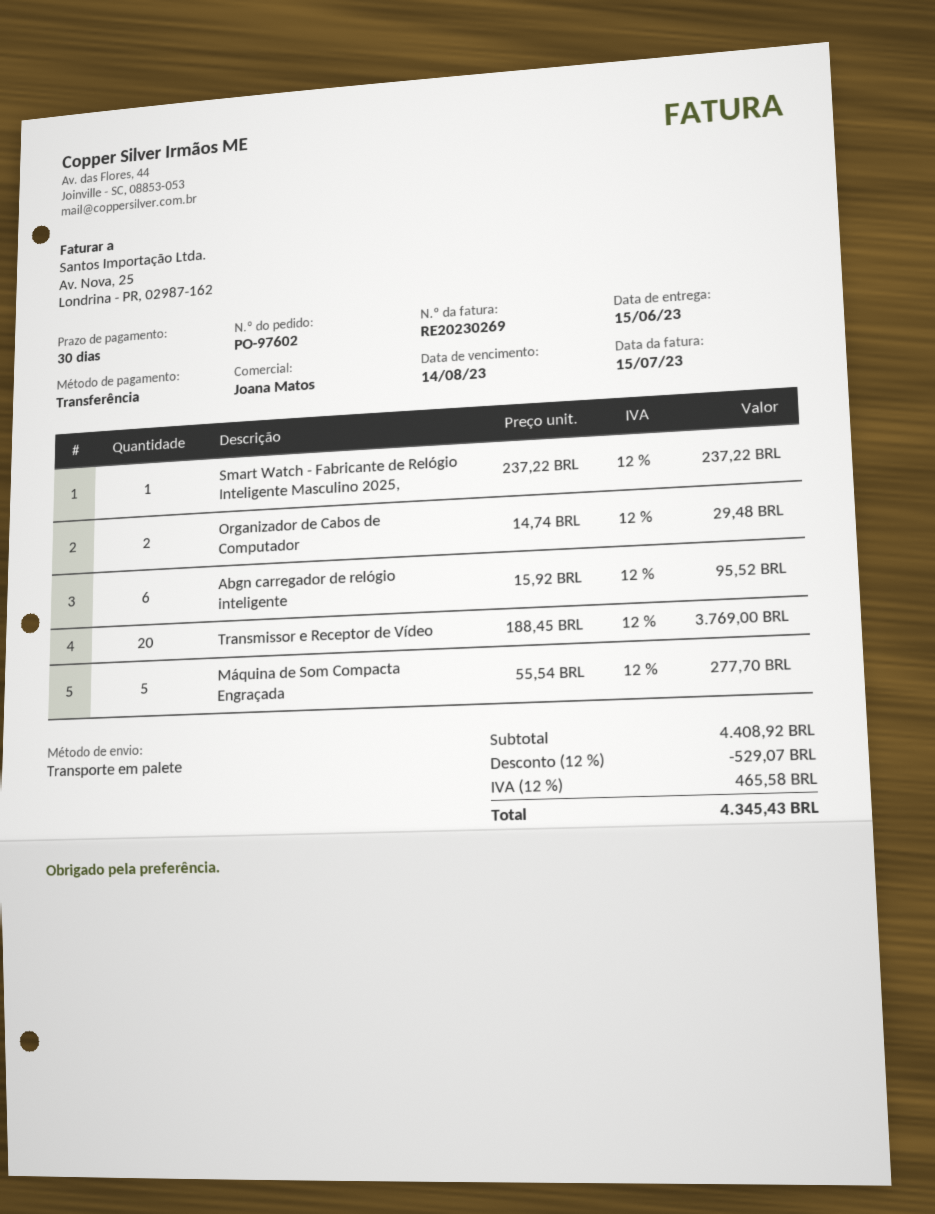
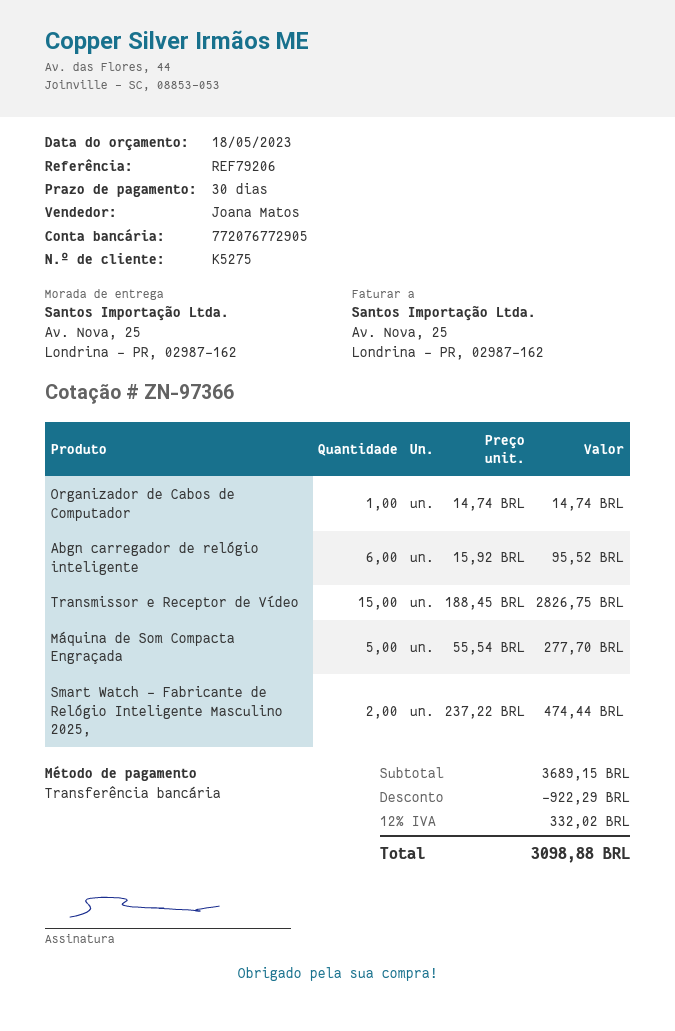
Smart Watch - Fabricante de Relógio Inteligente Masculino 2025,: 1 x 237.22 = 237.22 -> 2 x 237.22 = 474.44
Organizador de Cabos de Computador: 2 x 14.74 = 29.48 -> 1 x 14.74 = 14.74
Transmissor e Receptor de Vídeo: 20 x 188.45 = 3769.00 -> 15 x 188.45 = 2826.75
subtotal: 4408.92 -> 3689.15
discount: 529.07 -> 922.29
tax: 12% = 465.58 -> 12% = 332.02
total: 4345.43 -> 3098.88

